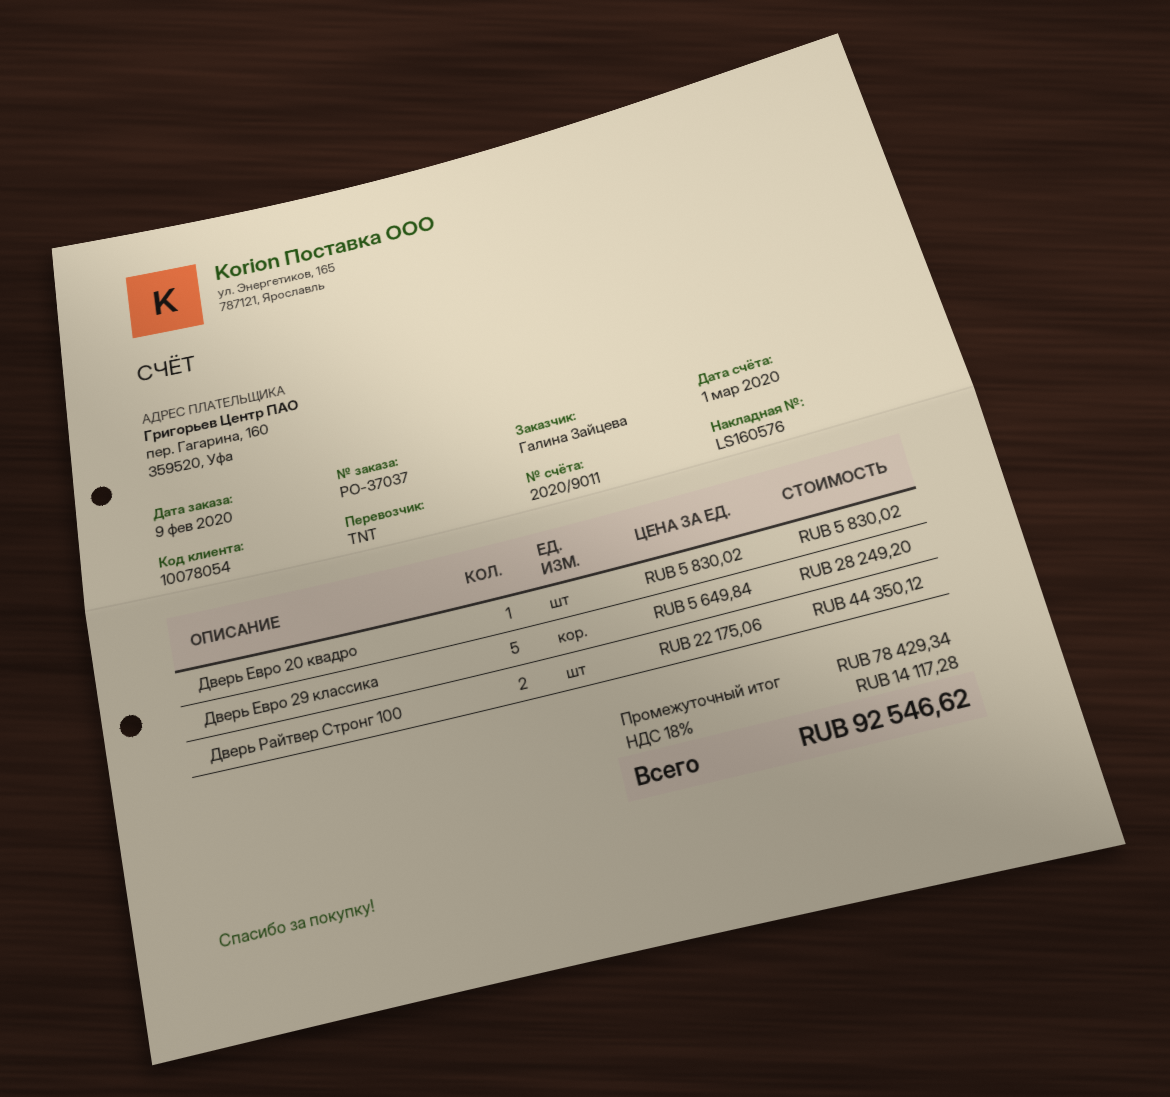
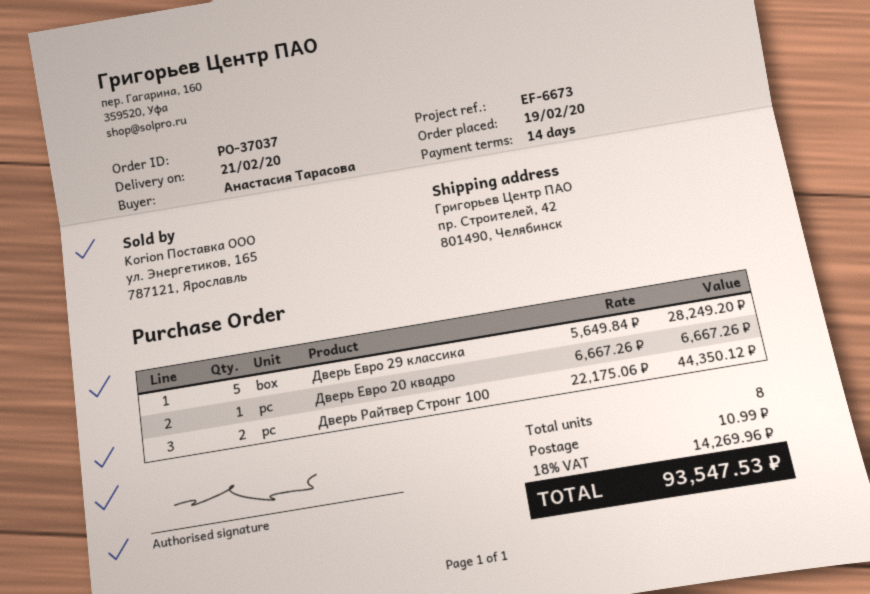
order date: 2020-02-09 -> 2020-02-19
ordered by: Галина Зайцева -> Анастасия Тарасова
Дверь Евро 20 квадро: 1 x 5830.02 = 5830.02 -> 1 x 6667.26 = 6667.26
shipping: none -> 10.99
tax: 18% = 14117.28 -> 18% = 14269.96
total: 92546.62 -> 93547.53

